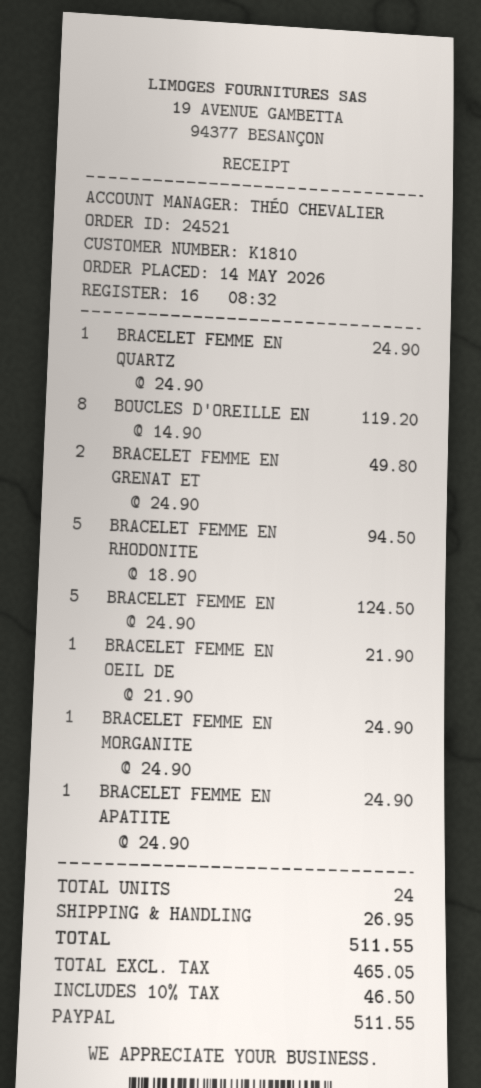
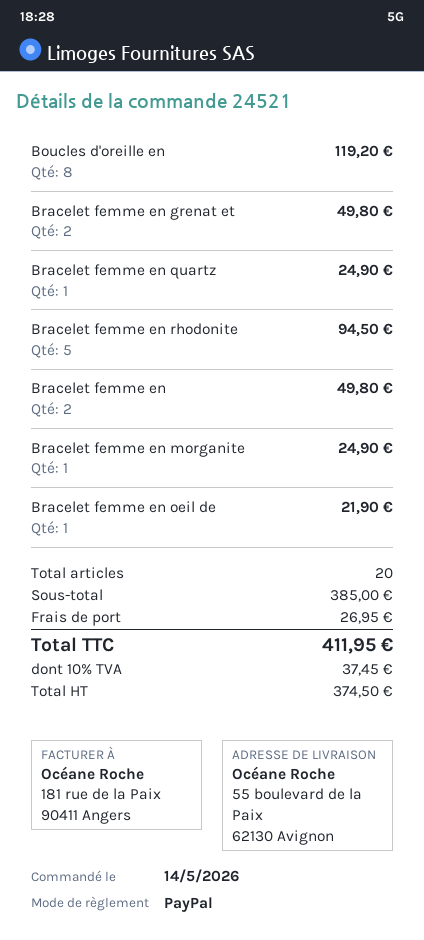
BRACELET FEMME EN: 5 for 124.50 -> 2 for 49.80
BRACELET FEMME EN APATITE: 1 for 24.90 -> none
total quantity: 24 -> 20
net: 465.05 -> 374.50
tax: 10% = 46.50 -> 10% = 37.45
total: 511.55 -> 411.95

